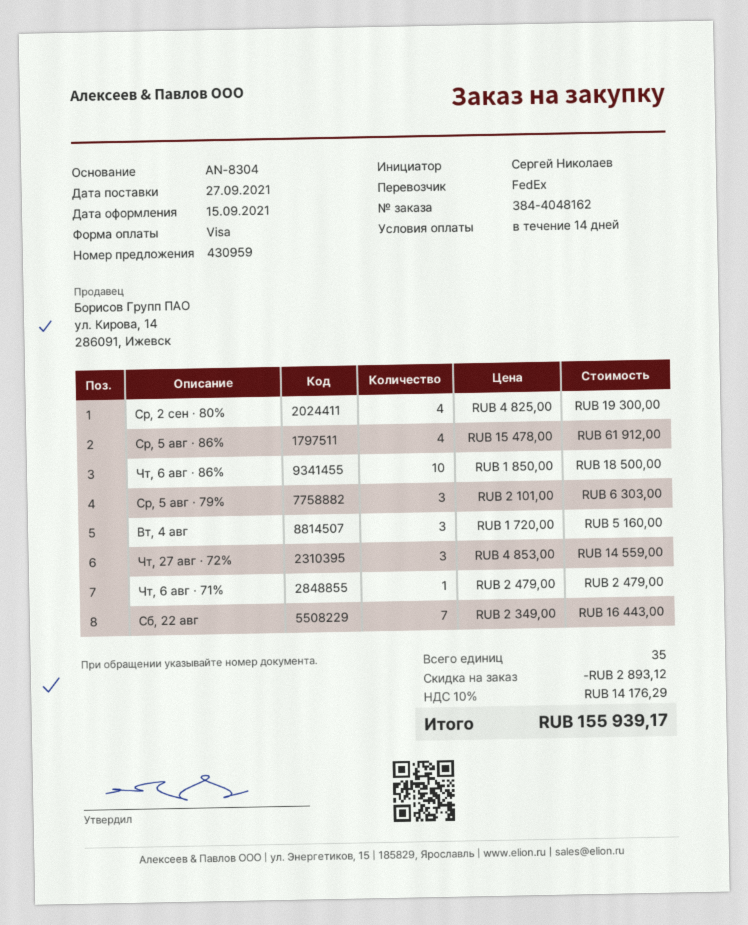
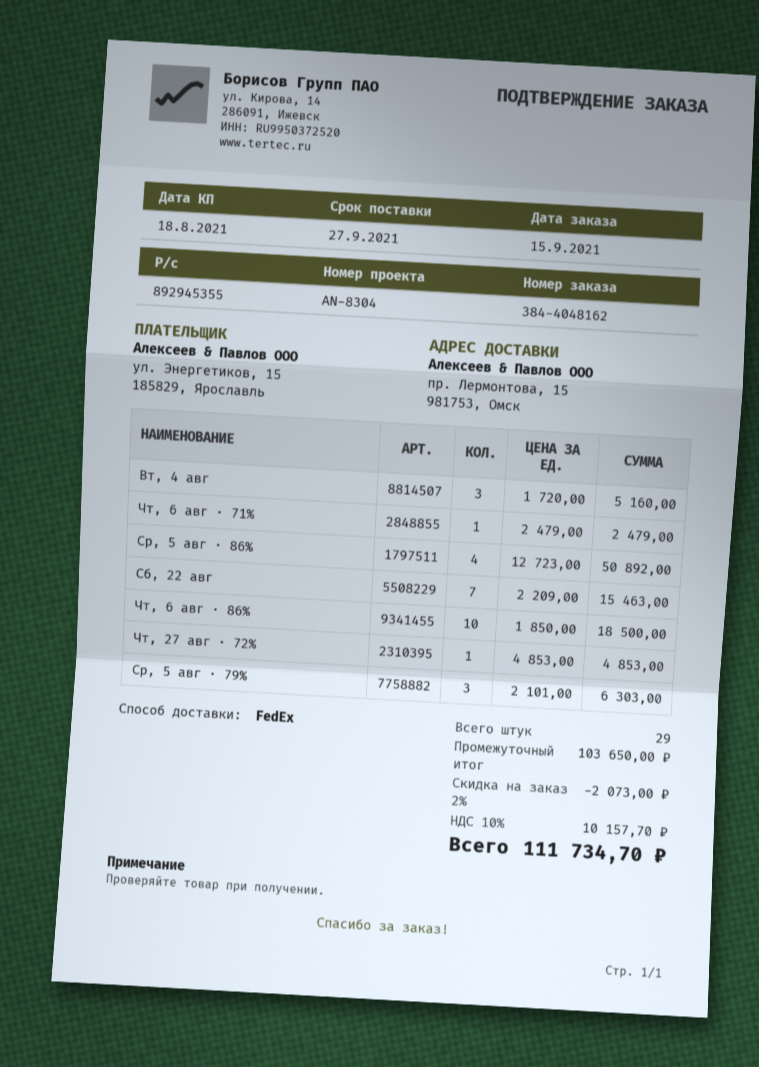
Ср, 2 сен · 80%: 4 x 4825.00 = 19300.00 -> none
Ср, 5 авг · 86%: 4 x 15478.00 = 61912.00 -> 4 x 12723.00 = 50892.00
Чт, 27 авг · 72%: 3 x 4853.00 = 14559.00 -> 1 x 4853.00 = 4853.00
Сб, 22 авг: 7 x 2349.00 = 16443.00 -> 7 x 2209.00 = 15463.00
total quantity: 35 -> 29
discount: 2893.12 -> 2073.00
tax: 10% = 14176.29 -> 10% = 10157.70
total: 155939.17 -> 111734.70

